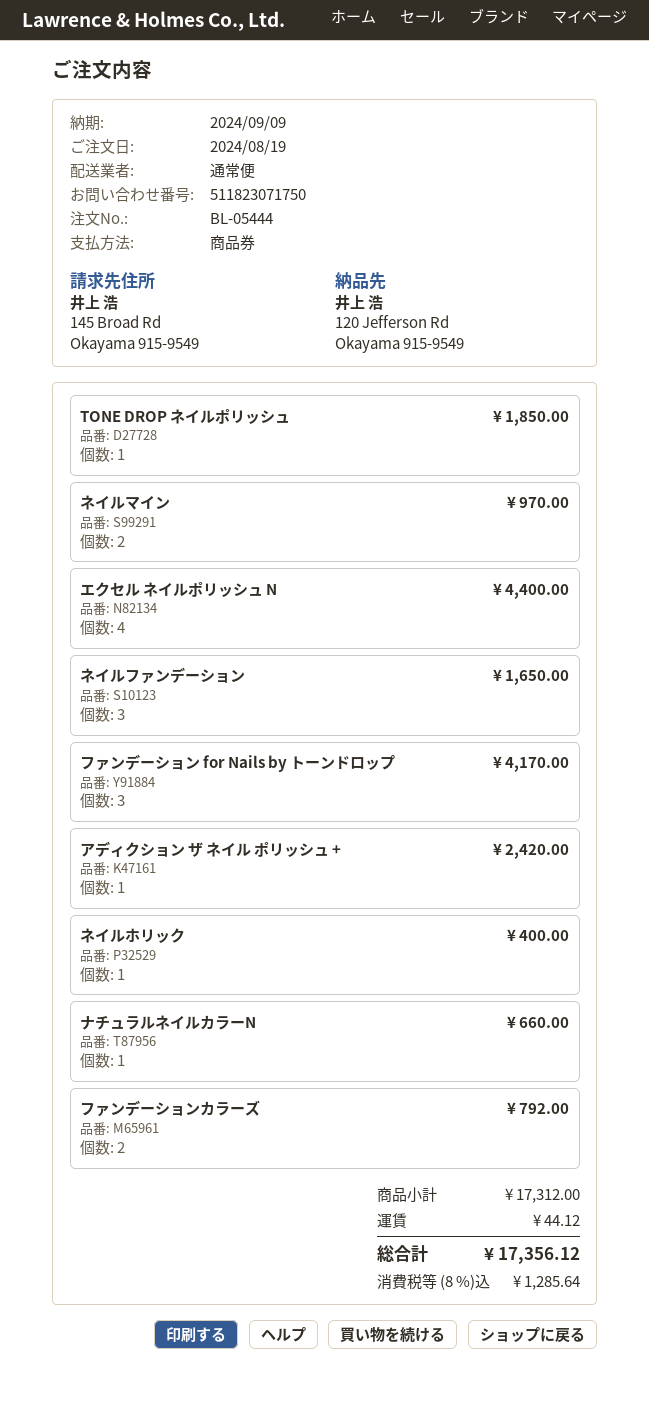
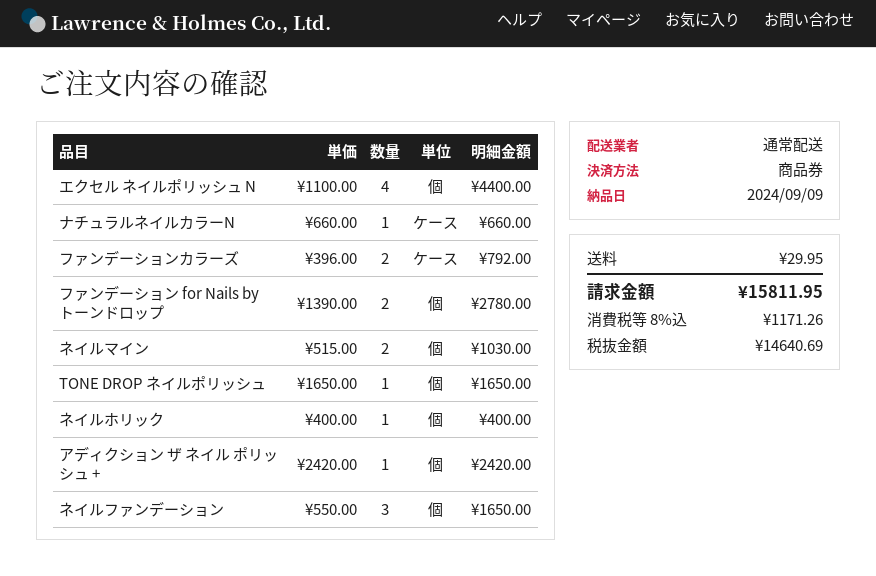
TONE DROP ネイルポリッシュ: 1 for 1850.00 -> 1 for 1650.00
ネイルマイン: 2 for 970.00 -> 2 for 1030.00
ファンデーション for Nails by トーンドロップ: 3 for 4170.00 -> 2 for 2780.00
shipping: 44.12 -> 29.95
tax: 8% = 1285.64 -> 8% = 1171.26
total: 17356.12 -> 15811.95

